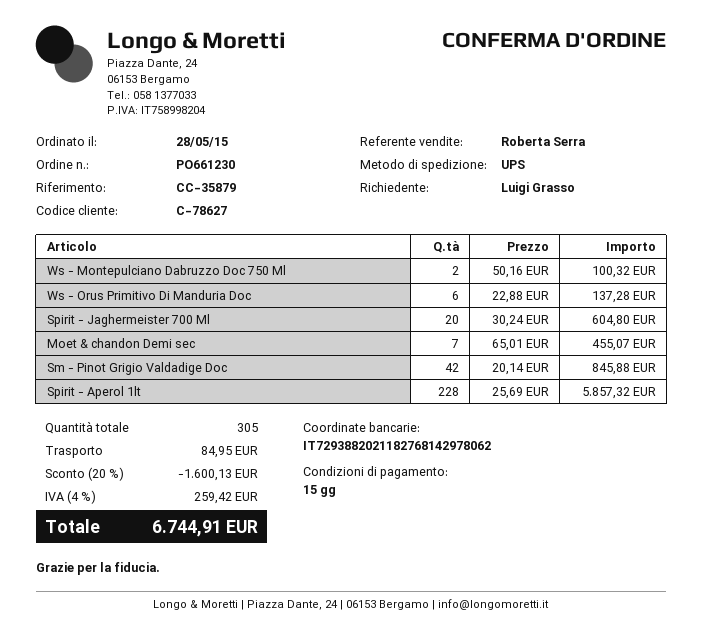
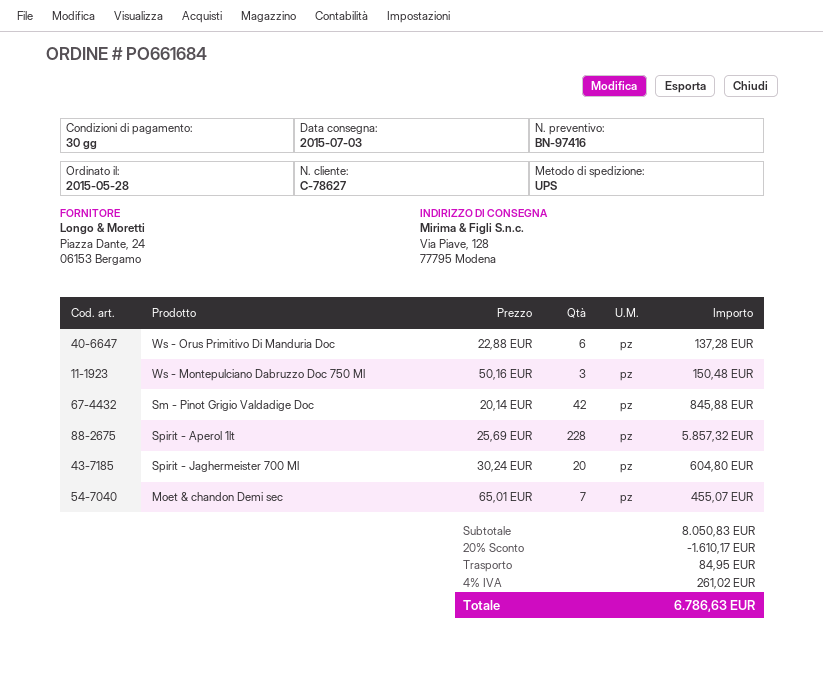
order number: PO661230 -> PO661684
payment terms: 15 days -> 30 days
Ws - Montepulciano Dabruzzo Doc 750 Ml: 2 x 50.16 = 100.32 -> 3 x 50.16 = 150.48
discount: 20% = 1600.13 -> 20% = 1610.17
tax: 4% = 259.42 -> 4% = 261.02
total: 6744.91 -> 6786.63

